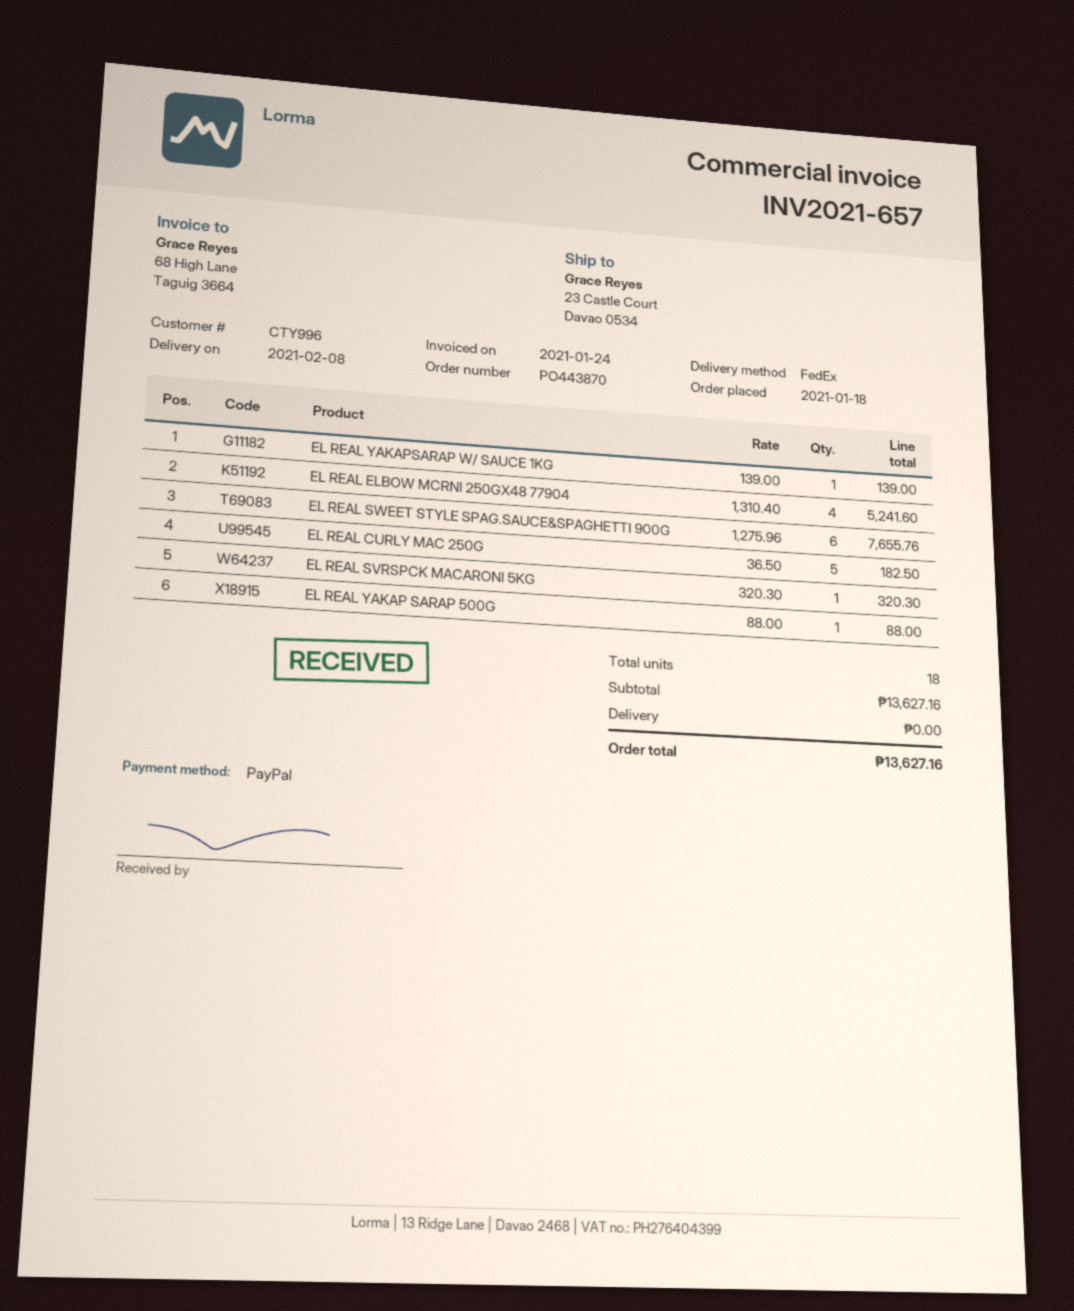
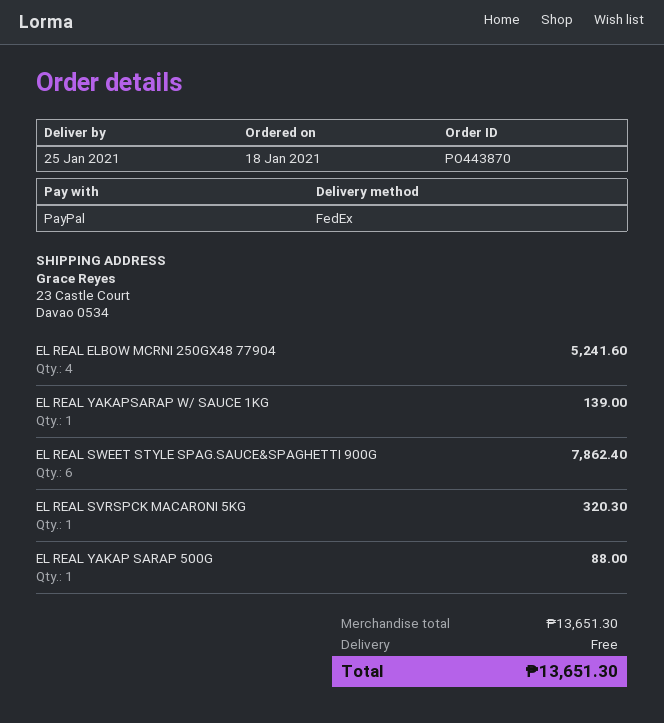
delivery date: 2021-02-08 -> 2021-01-25
EL REAL SWEET STYLE SPAG.SAUCE&SPAGHETTI 900G: 6 for 7655.76 -> 6 for 7862.40
EL REAL CURLY MAC 250G: 5 for 182.50 -> none
subtotal: 13627.16 -> 13651.30
total: 13627.16 -> 13651.30

